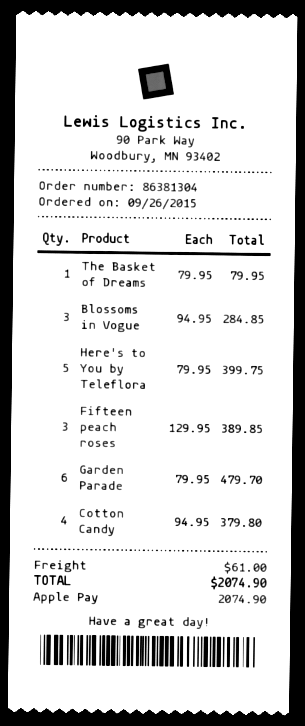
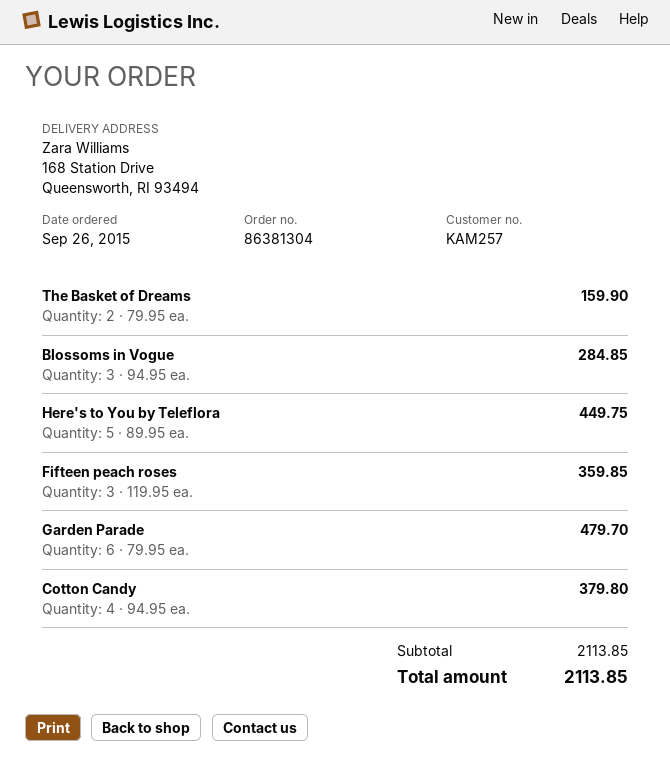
The Basket of Dreams: 1 x 79.95 = 79.95 -> 2 x 79.95 = 159.90
Here's to You by Teleflora: 5 x 79.95 = 399.75 -> 5 x 89.95 = 449.75
Fifteen peach roses: 3 x 129.95 = 389.85 -> 3 x 119.95 = 359.85
shipping: 61.00 -> none
total: 2074.90 -> 2113.85

